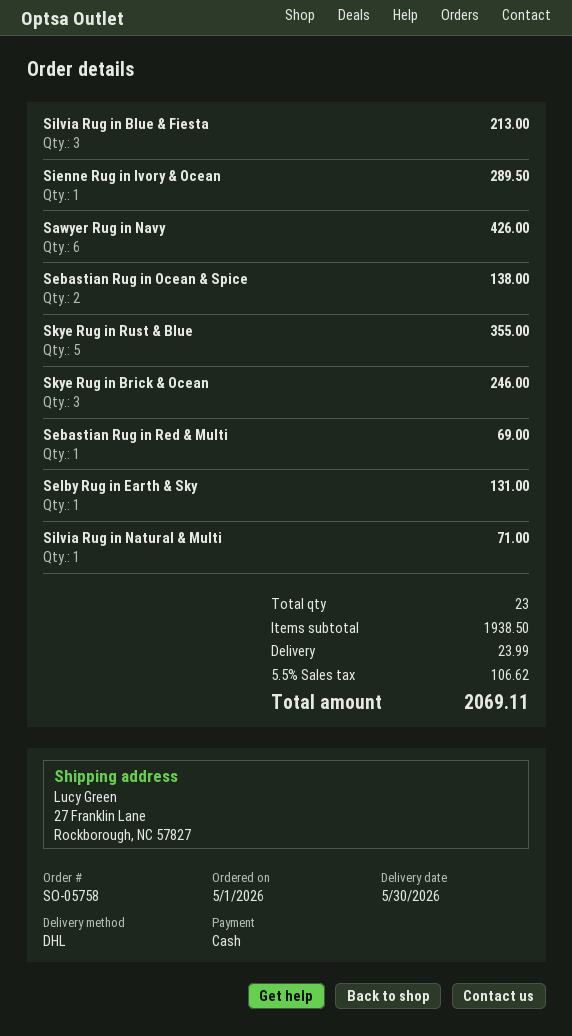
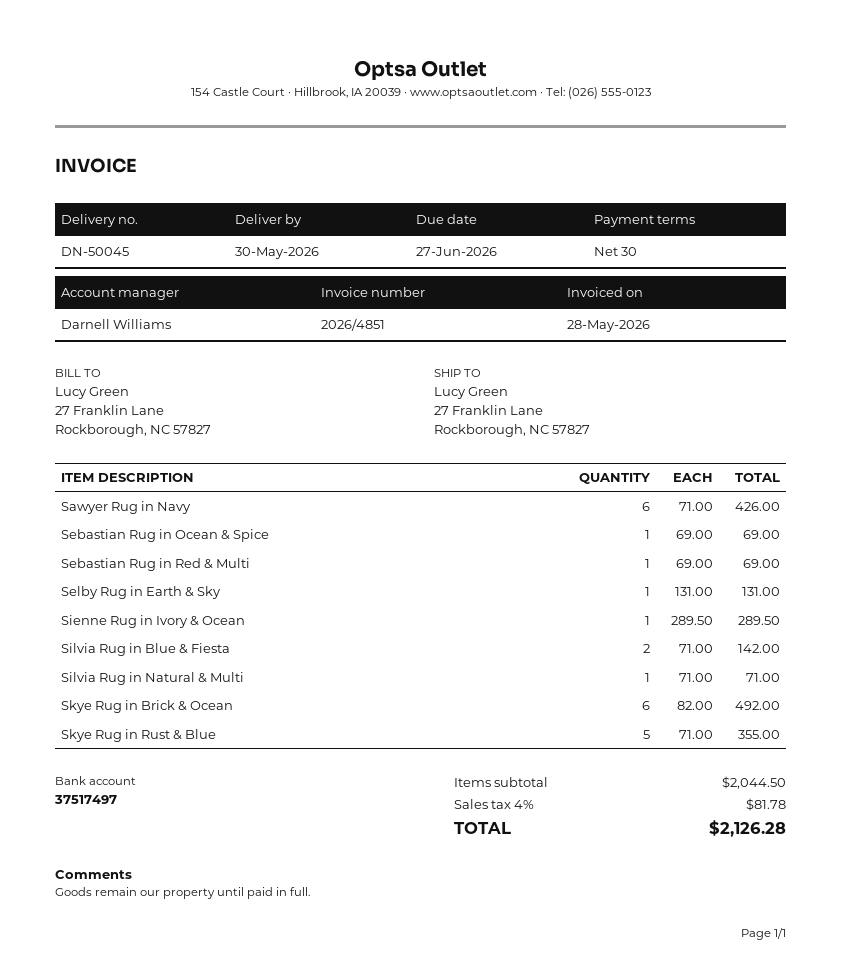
Silvia Rug in Blue & Fiesta: 3 for 213.00 -> 2 for 142.00
Sebastian Rug in Ocean & Spice: 2 for 138.00 -> 1 for 69.00
Skye Rug in Brick & Ocean: 3 for 246.00 -> 6 for 492.00
subtotal: 1938.50 -> 2044.50
shipping: 23.99 -> none
tax: 5.5% = 106.62 -> 4% = 81.78
total: 2069.11 -> 2126.28

